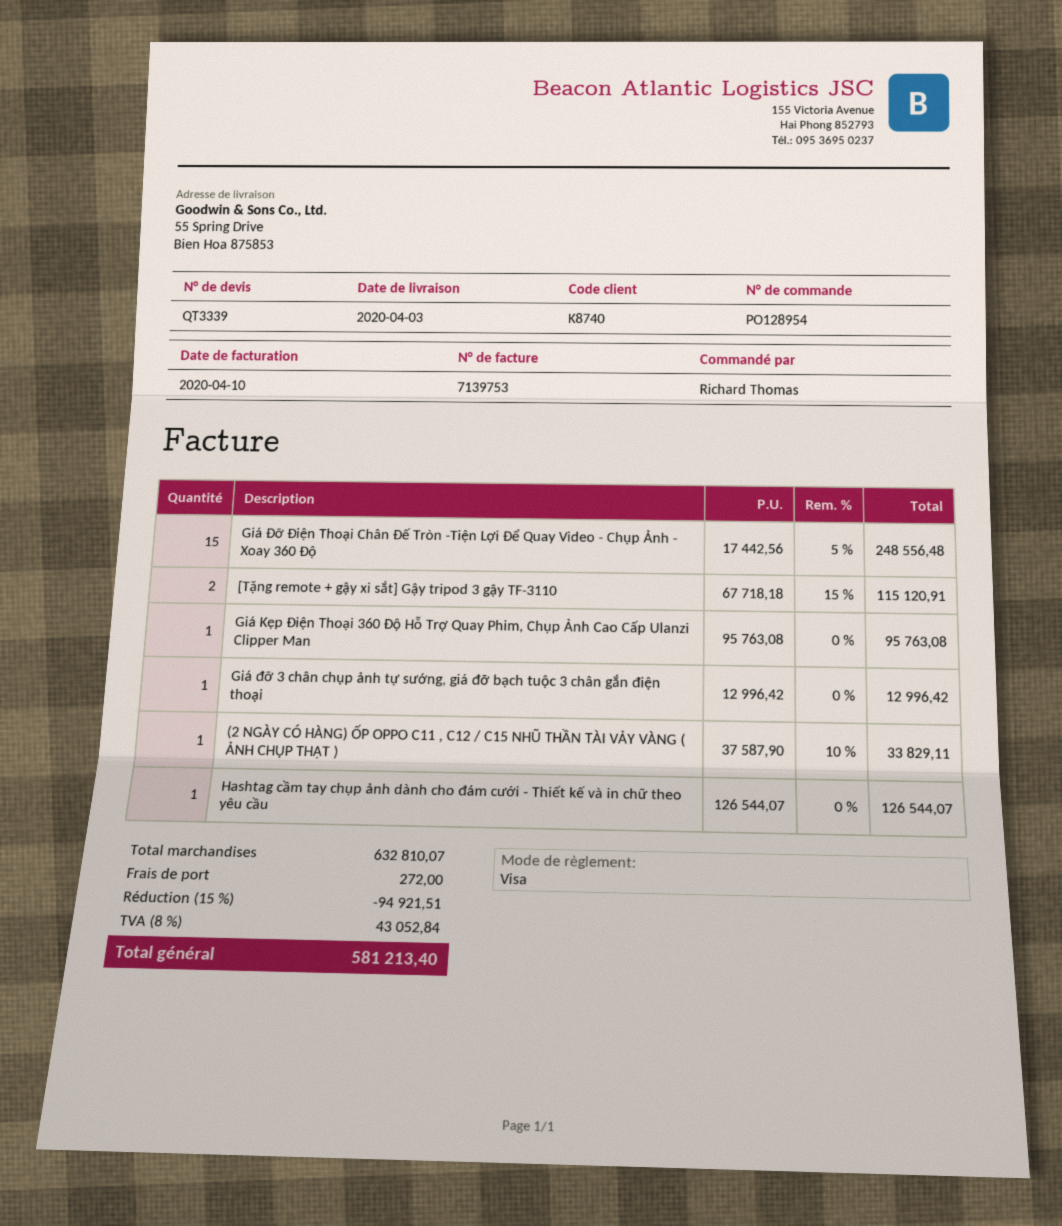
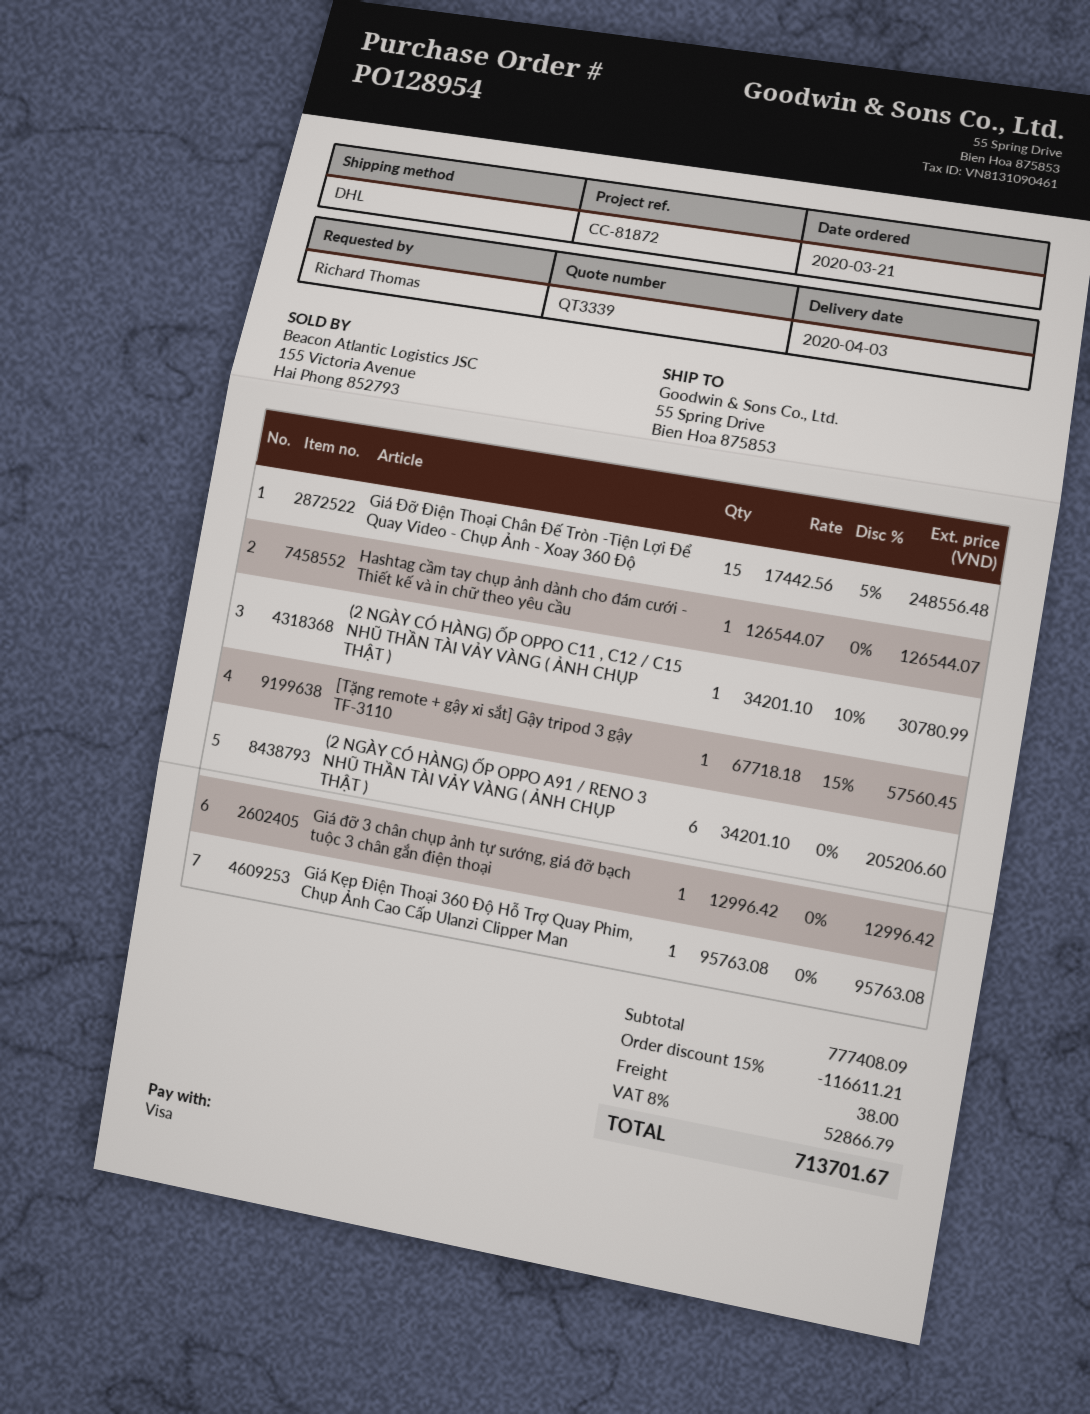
[Tặng remote + gậy xi sắt] Gậy tripod 3 gậy TF-3110: 2 x 67718.18 - 15% = 115120.91 -> 1 x 67718.18 - 15% = 57560.45
(2 NGÀY CÓ HÀNG) ỐP OPPO C11 , C12 / C15 NHŨ THẦN TÀI VẢY VÀNG ( ẢNH CHỤP THẬT ): 1 x 37587.90 - 10% = 33829.11 -> 1 x 34201.10 - 10% = 30780.99
(2 NGÀY CÓ HÀNG) ỐP OPPO A91 / RENO 3 NHŨ THẦN TÀI VẢY VÀNG ( ẢNH CHỤP THẬT ): none -> 6 x 34201.10 = 205206.60
subtotal: 632810.07 -> 777408.09
discount: 15% = 94921.51 -> 15% = 116611.21
shipping: 272.00 -> 38.00
tax: 8% = 43052.84 -> 8% = 52866.79
total: 581213.40 -> 713701.67

